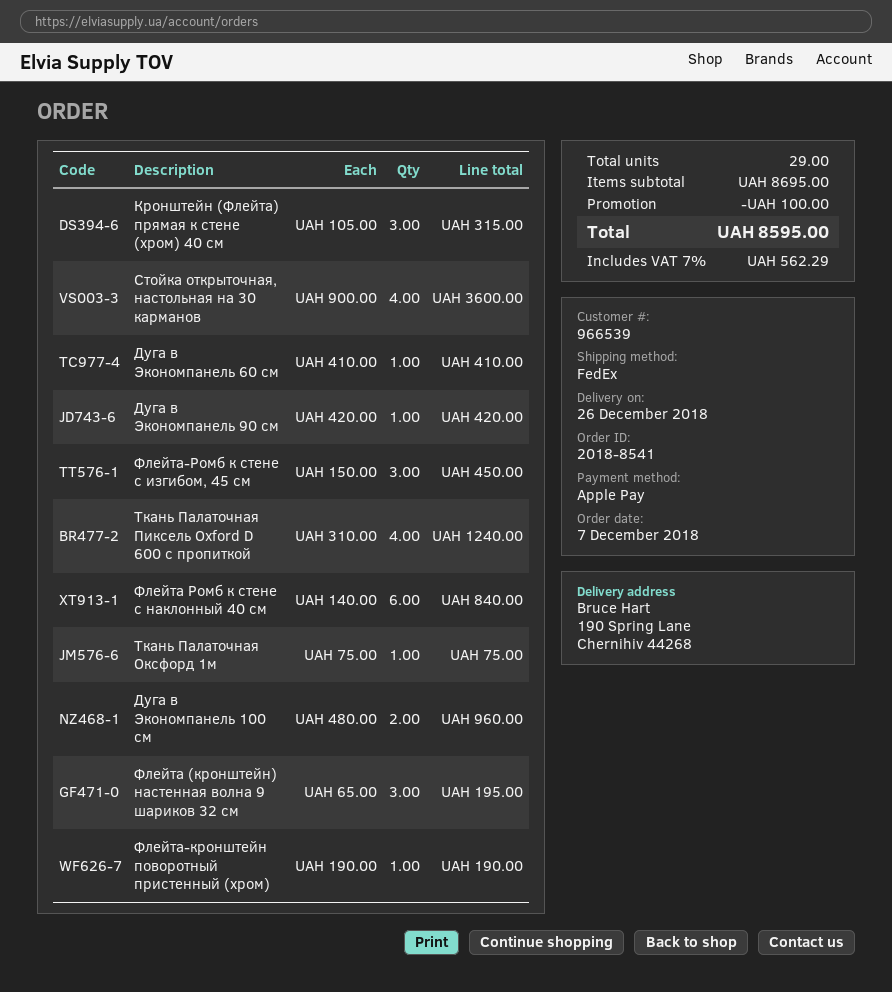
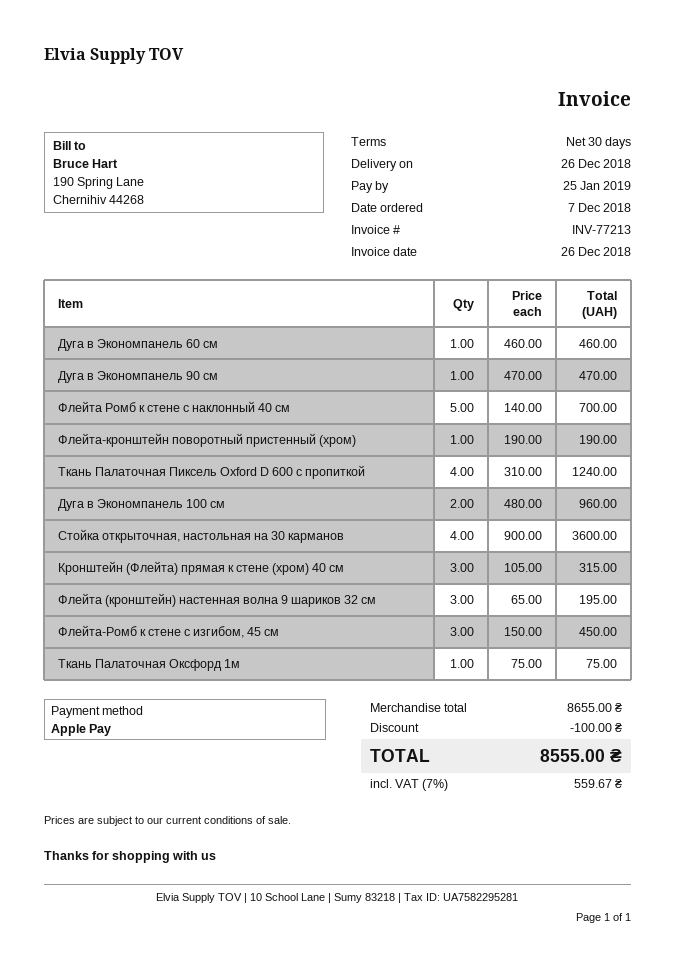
Дуга в Экономпанель 60 см: 1 x 410.00 = 410.00 -> 1 x 460.00 = 460.00
Дуга в Экономпанель 90 см: 1 x 420.00 = 420.00 -> 1 x 470.00 = 470.00
Флейта Ромб к стене с наклонный 40 cм: 6 x 140.00 = 840.00 -> 5 x 140.00 = 700.00
subtotal: 8695.00 -> 8655.00
tax: 7% = 562.29 -> 7% = 559.67
total: 8595.00 -> 8555.00

